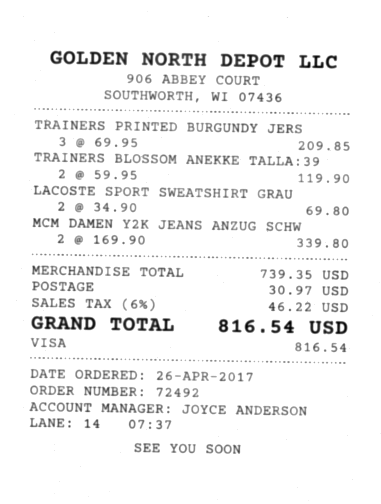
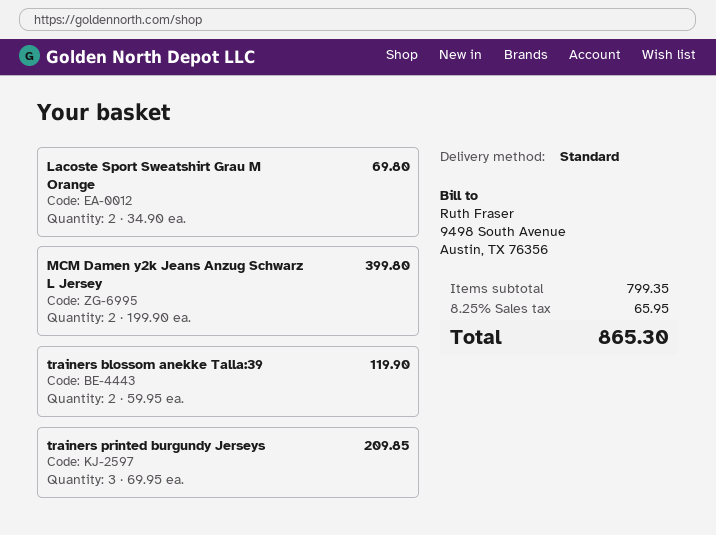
MCM DAMEN Y2K JEANS ANZUG SCHW: 2 x 169.90 = 339.80 -> 2 x 199.90 = 399.80
subtotal: 739.35 -> 799.35
shipping: 30.97 -> none
tax: 6% = 46.22 -> 8.25% = 65.95
total: 816.54 -> 865.30

